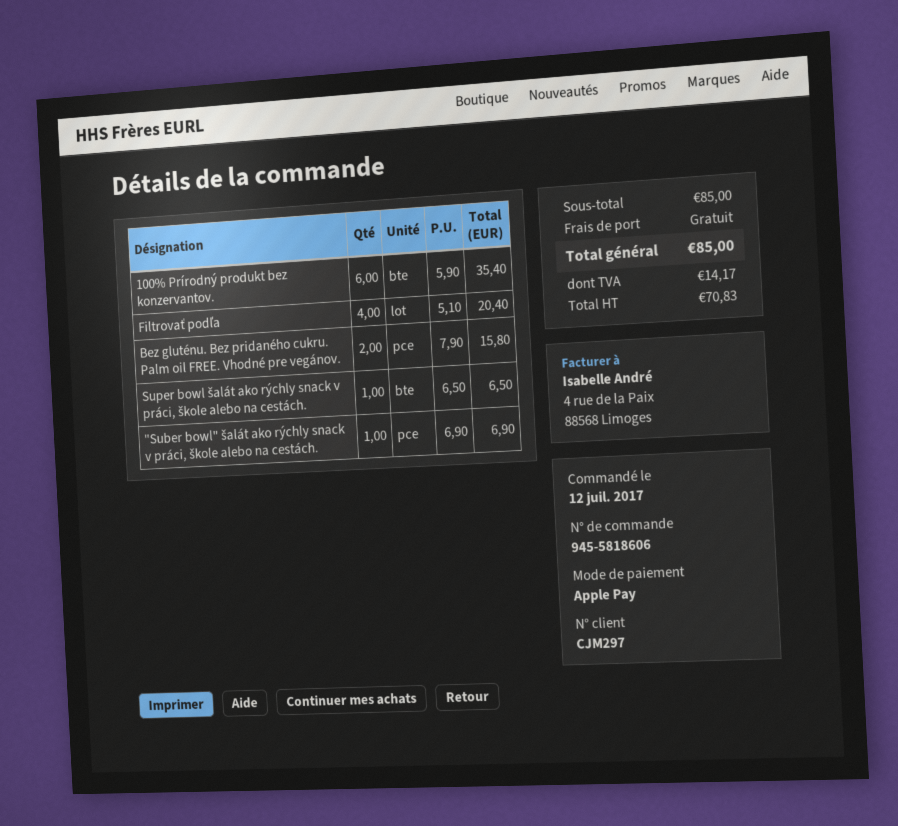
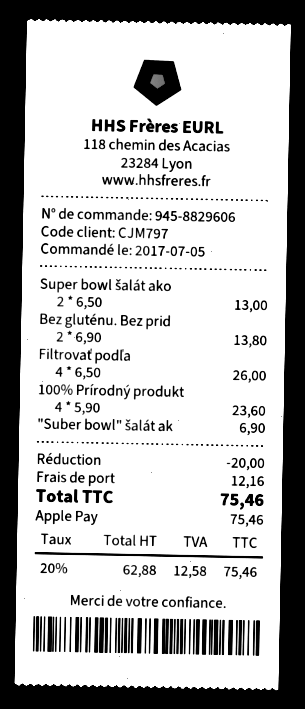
order number: 945-5818606 -> 945-8829606
order date: 2017-07-12 -> 2017-07-05
customer number: CJM297 -> CJM797
100% Prírodný produkt bez konzervantov.: 6 x 5.90 = 35.40 -> 4 x 5.90 = 23.60
Filtrovať podľa: 4 x 5.10 = 20.40 -> 4 x 6.50 = 26.00
Bez gluténu. Bez pridaného cukru. Palm oil FREE. Vhodné pre vegánov.: 2 x 7.90 = 15.80 -> 2 x 6.90 = 13.80
Super bowl šalát ako rýchly snack v práci, škole alebo na cestách.: 1 x 6.50 = 6.50 -> 2 x 6.50 = 13.00
discount: none -> 20.00
shipping: 0.00 -> 12.16
net: 70.83 -> 62.88
tax: 14.17 -> 12.58
total: 85.00 -> 75.46

